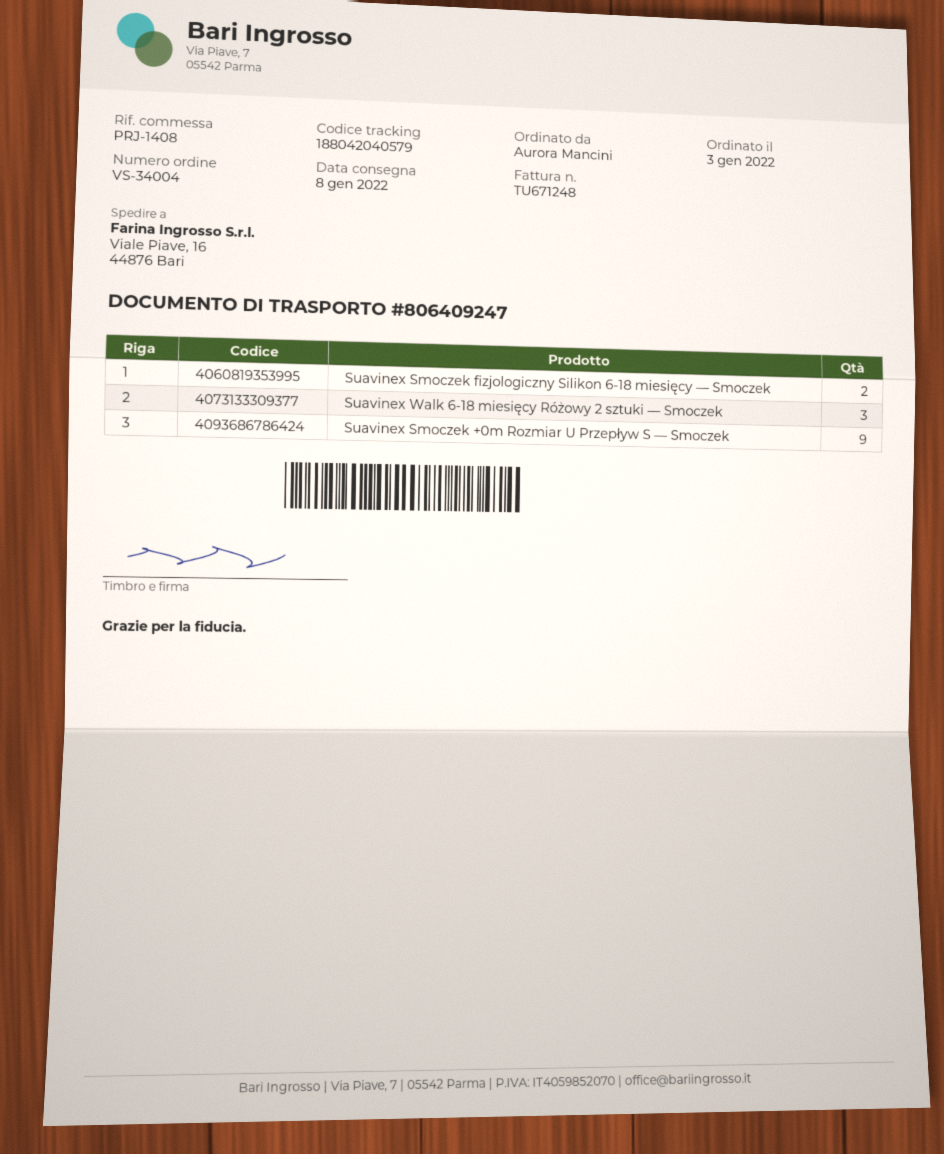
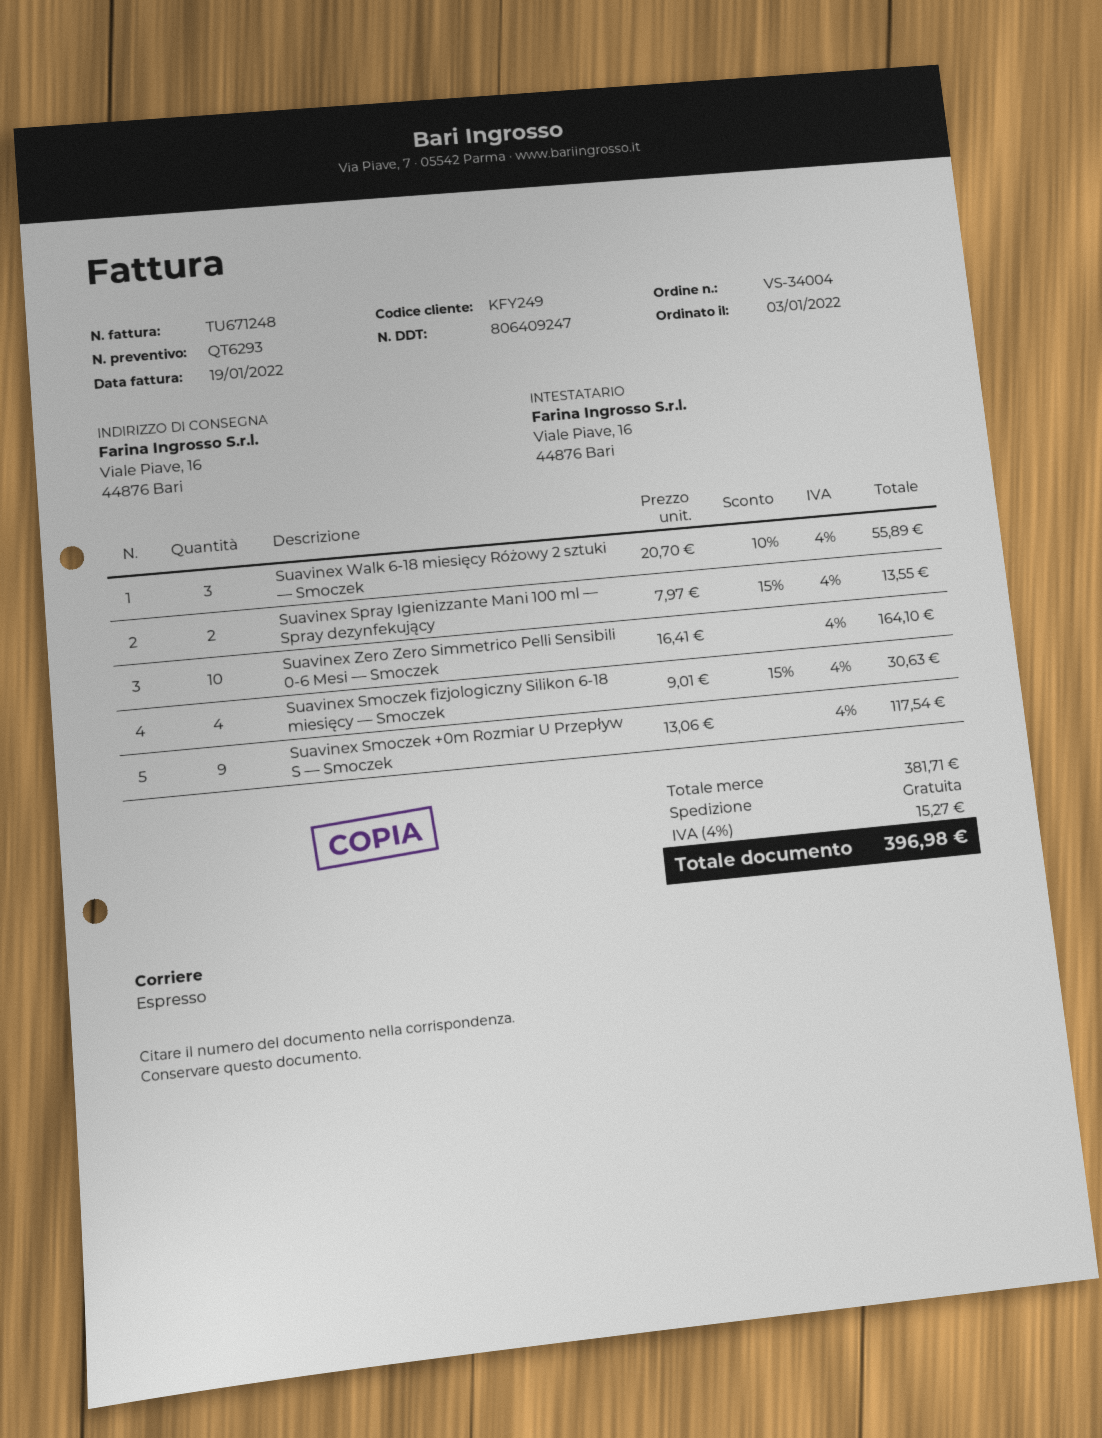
Suavinex Smoczek fizjologiczny Silikon 6-18 miesięcy — Smoczek: 2 -> 4
Suavinex Spray Igienizzante Mani 100 ml — Spray dezynfekujący: none -> 2
Suavinex Zero Zero Simmetrico Pelli Sensibili 0-6 Mesi — Smoczek: none -> 10

